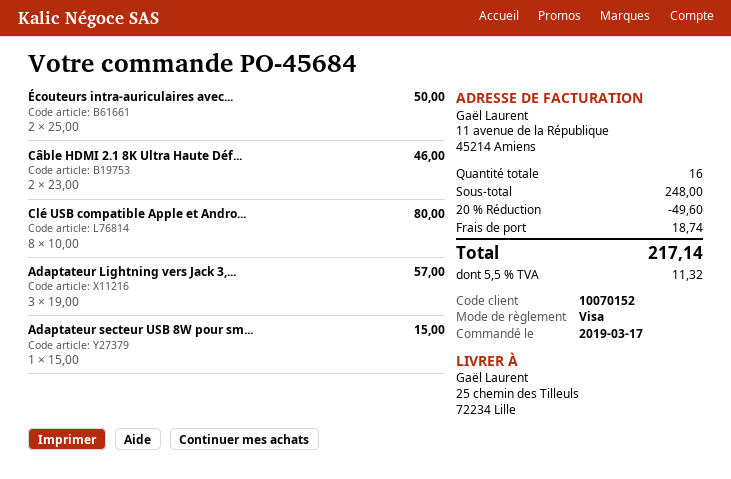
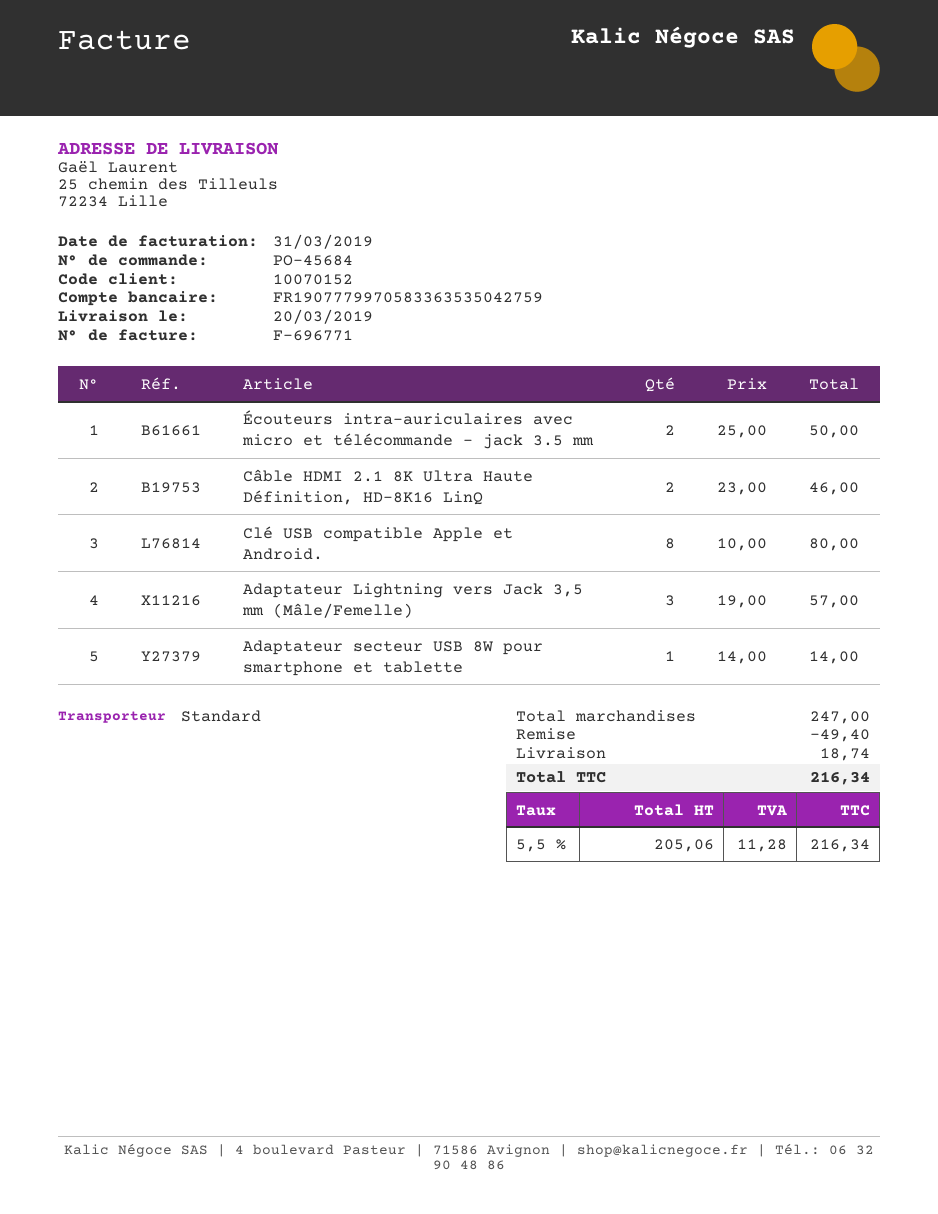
Adaptateur secteur USB 8W pour sm...: 1 x 15.00 = 15.00 -> 1 x 14.00 = 14.00
subtotal: 248.00 -> 247.00
discount: 49.60 -> 49.40
tax: 5.5% = 11.32 -> 5.5% = 11.28
total: 217.14 -> 216.34

